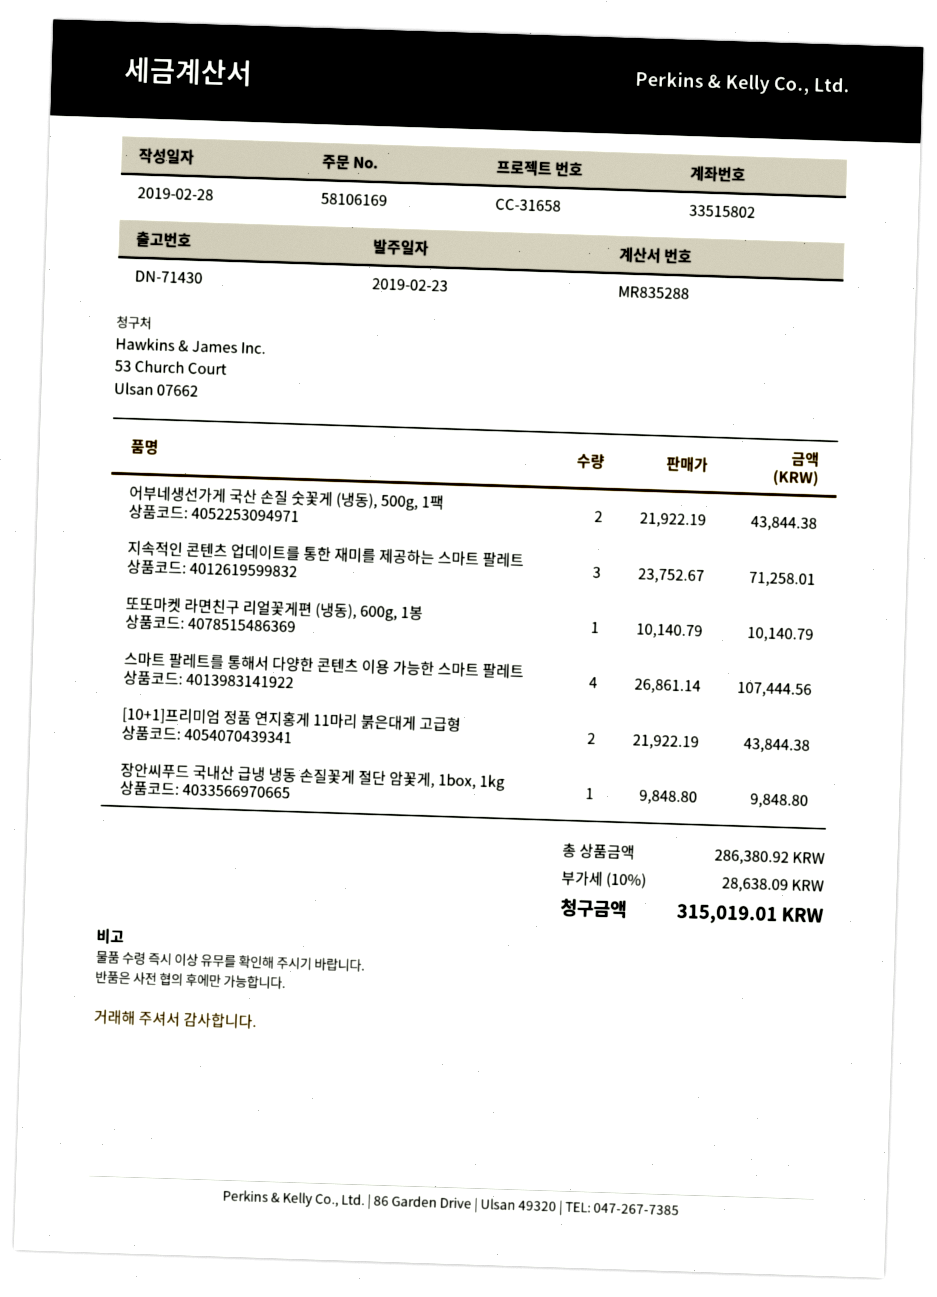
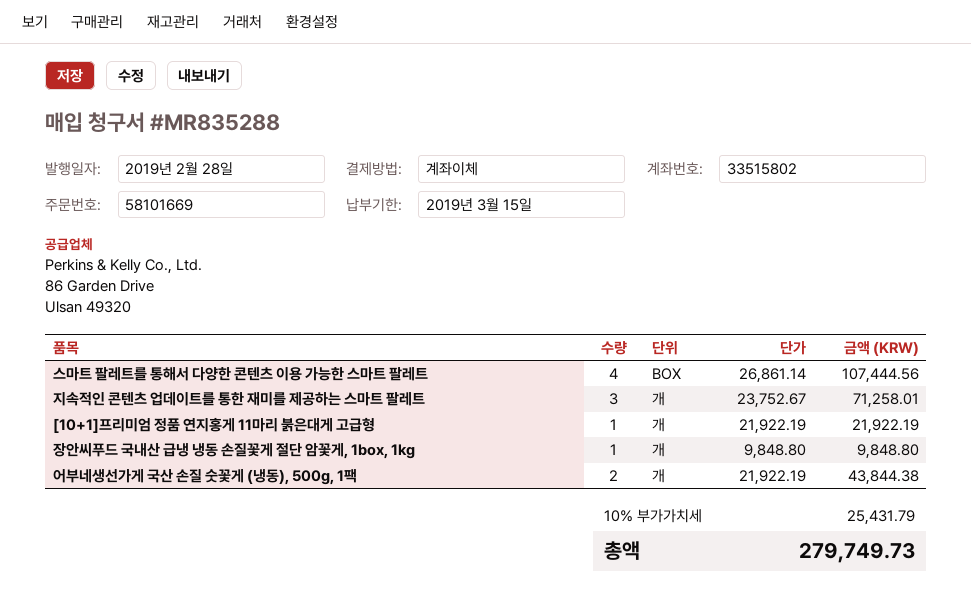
order number: 58106169 -> 58101669
또또마켓 라면친구 리얼꽃게편 (냉동), 600g, 1봉: 1 x 10140.79 = 10140.79 -> none
[10+1]프리미엄 정품 연지홍게 11마리 붉은대게 고급형: 2 x 21922.19 = 43844.38 -> 1 x 21922.19 = 21922.19
tax: 10% = 28638.09 -> 10% = 25431.79
total: 315019.01 -> 279749.73

